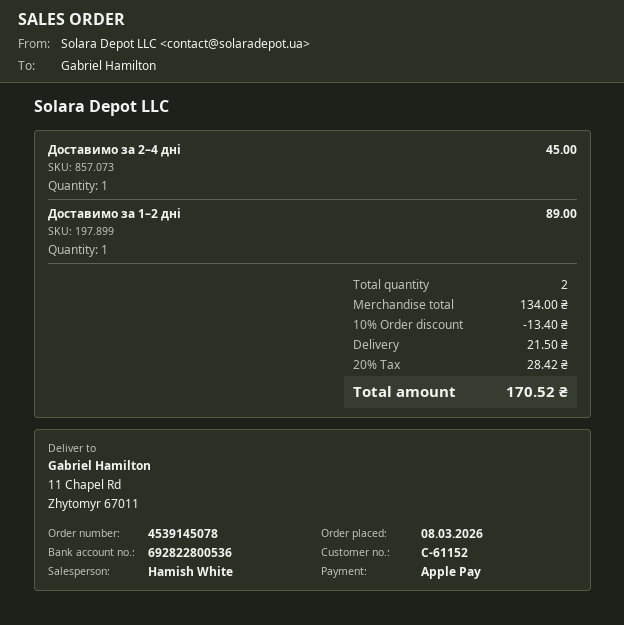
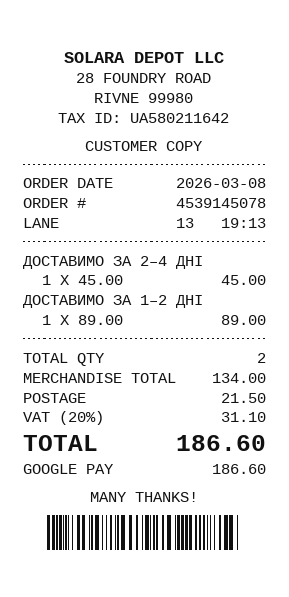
payment method: Apple Pay -> Google Pay
discount: 10% = 13.40 -> none
tax: 20% = 28.42 -> 20% = 31.10
total: 170.52 -> 186.60

